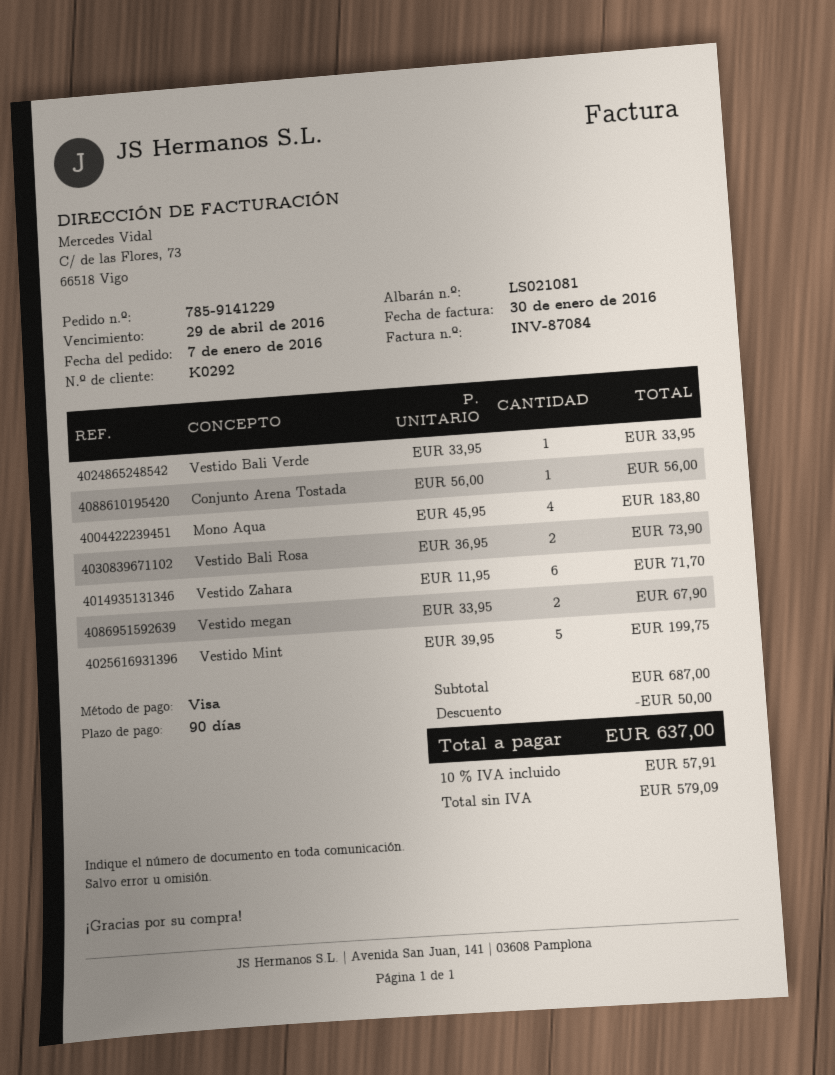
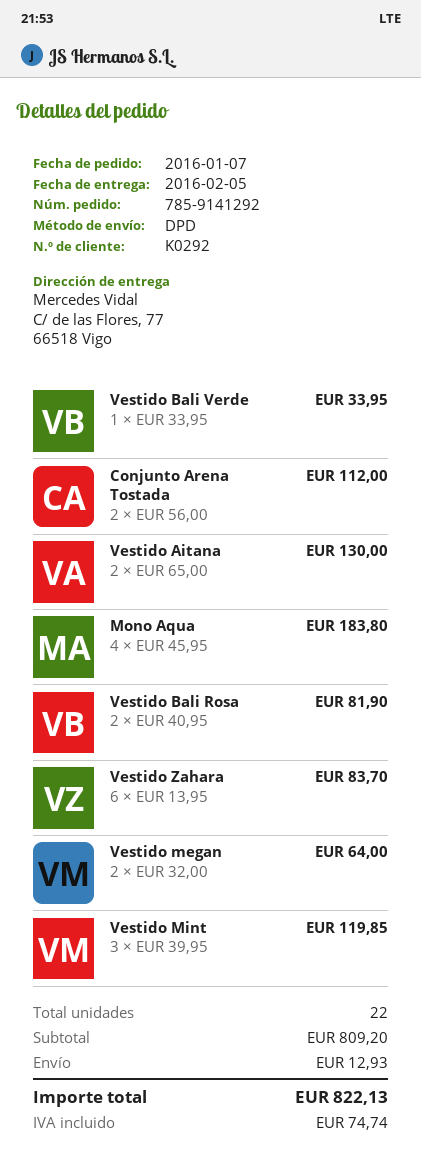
order number: 785-9141229 -> 785-9141292
Conjunto Arena Tostada: 1 x 56.00 = 56.00 -> 2 x 56.00 = 112.00
Vestido Bali Rosa: 2 x 36.95 = 73.90 -> 2 x 40.95 = 81.90
Vestido Zahara: 6 x 11.95 = 71.70 -> 6 x 13.95 = 83.70
Vestido megan: 2 x 33.95 = 67.90 -> 2 x 32.00 = 64.00
Vestido Mint: 5 x 39.95 = 199.75 -> 3 x 39.95 = 119.85
Vestido Aitana: none -> 2 x 65.00 = 130.00
subtotal: 687.00 -> 809.20
discount: 50.00 -> none
shipping: none -> 12.93
tax: 57.91 -> 74.74
total: 637.00 -> 822.13

